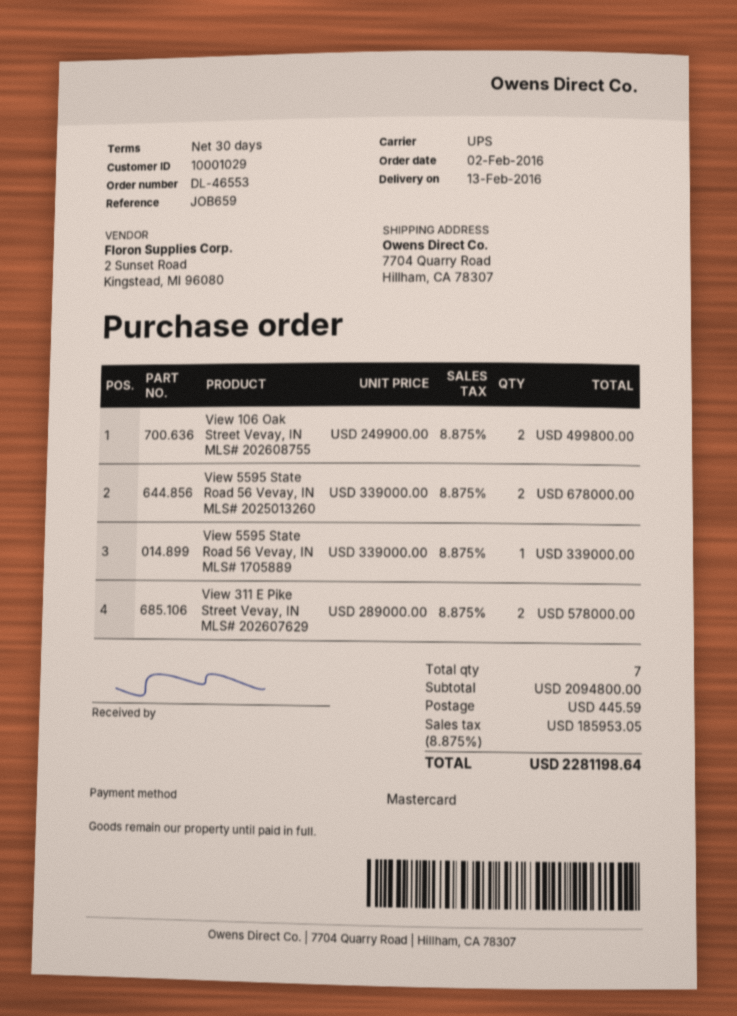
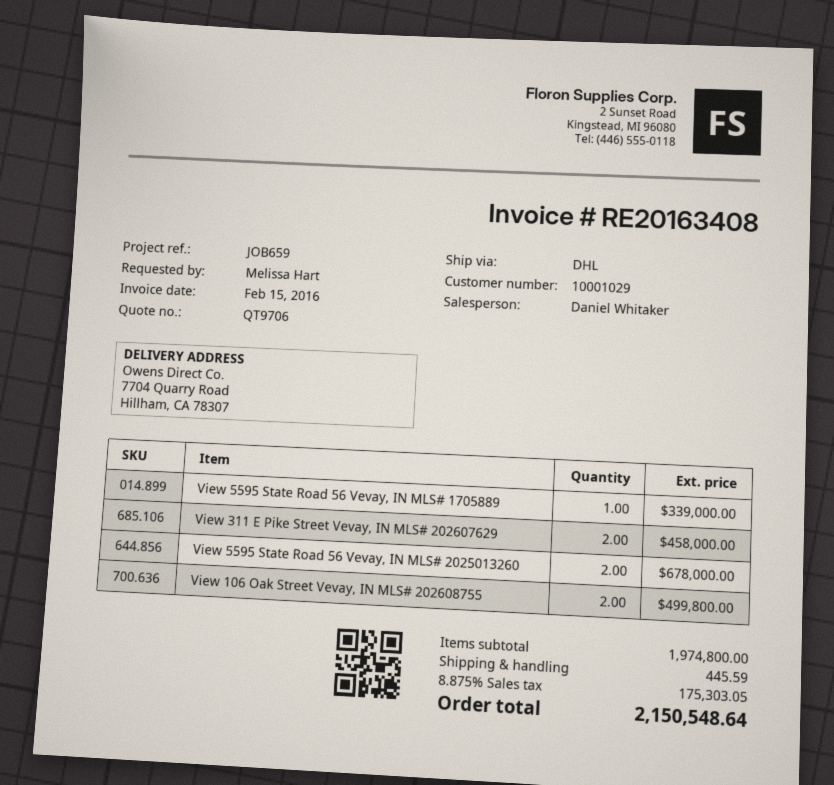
shipping method: UPS -> DHL
View 311 E Pike Street Vevay, IN MLS# 202607629: 2 for 578000.00 -> 2 for 458000.00
subtotal: 2094800.00 -> 1974800.00
tax: 8.875% = 185953.05 -> 8.875% = 175303.05
total: 2281198.64 -> 2150548.64

